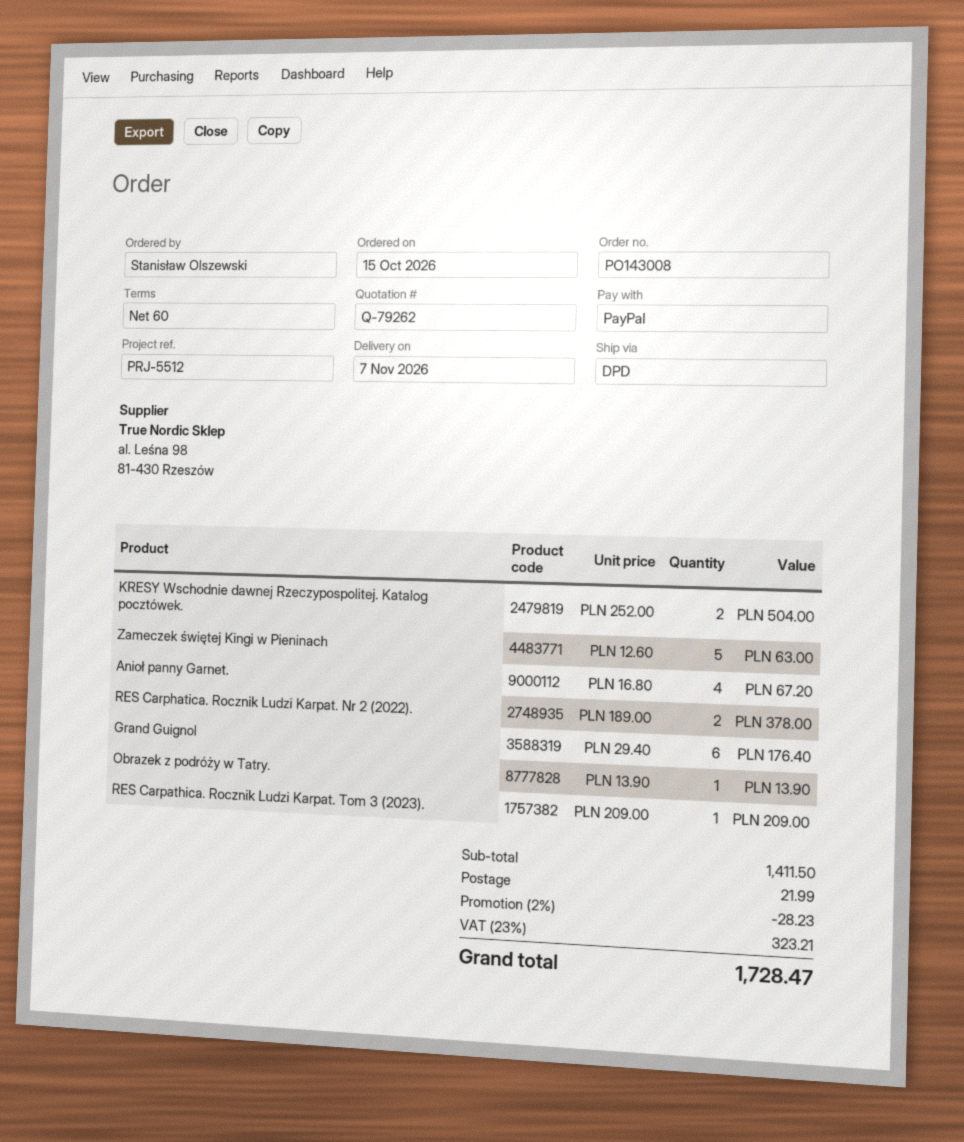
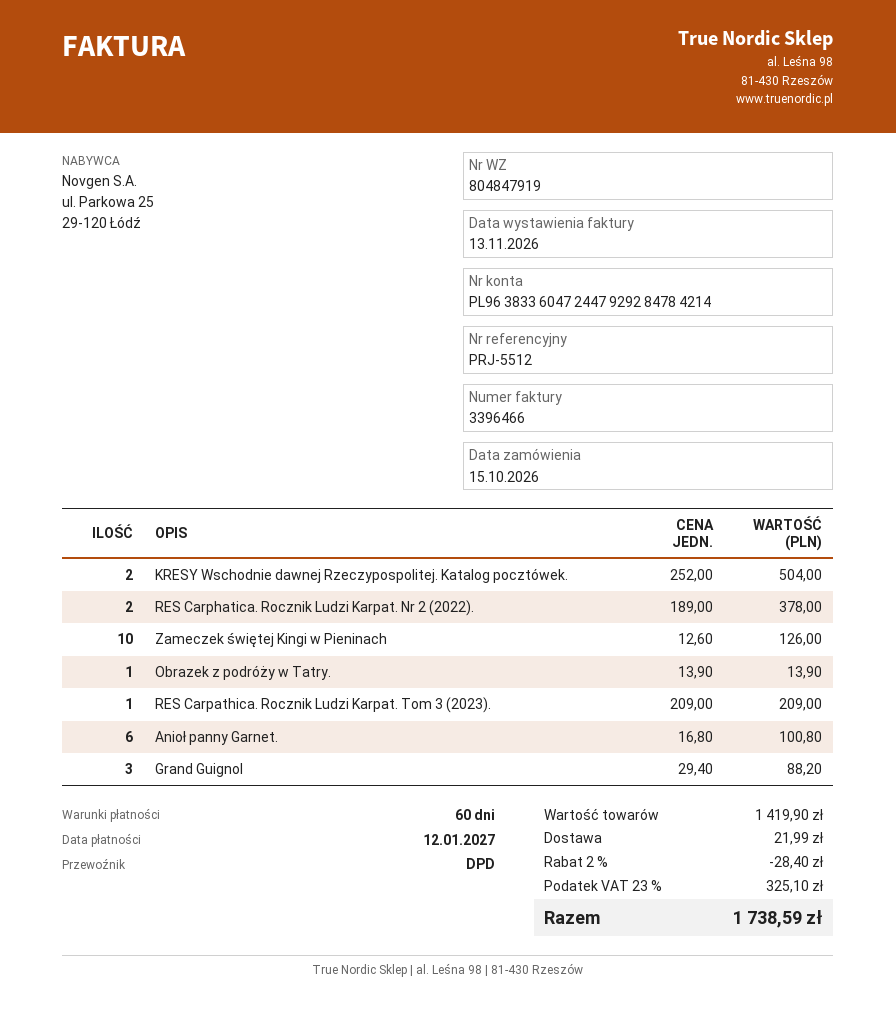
Zameczek świętej Kingi w Pieninach: 5 x 12.60 = 63.00 -> 10 x 12.60 = 126.00
Anioł panny Garnet.: 4 x 16.80 = 67.20 -> 6 x 16.80 = 100.80
Grand Guignol: 6 x 29.40 = 176.40 -> 3 x 29.40 = 88.20
subtotal: 1411.50 -> 1419.90
discount: 2% = 28.23 -> 2% = 28.40
tax: 23% = 323.21 -> 23% = 325.10
total: 1728.47 -> 1738.59

